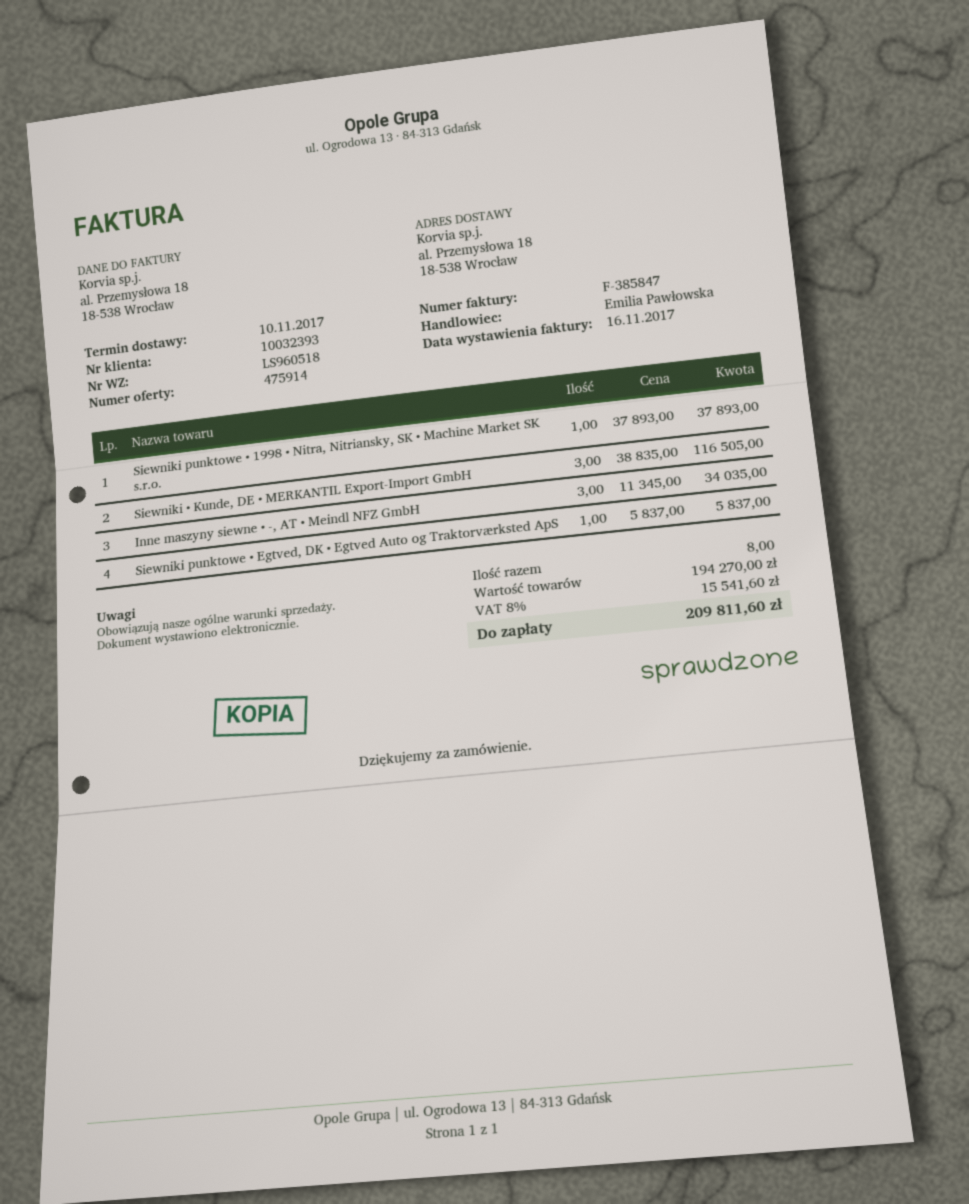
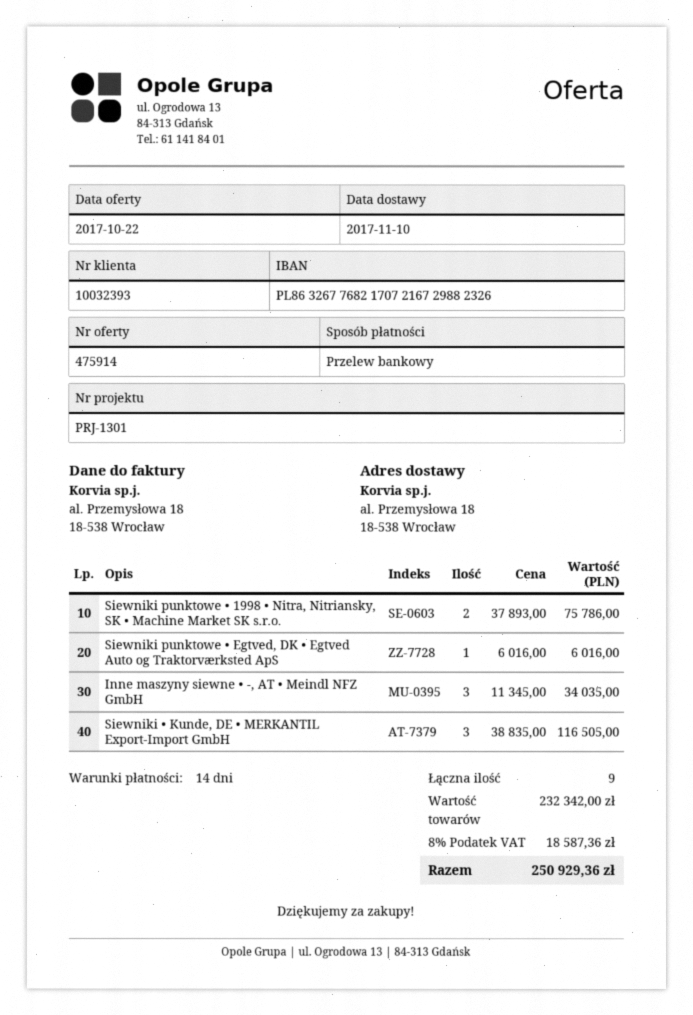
Siewniki punktowe • 1998 • Nitra, Nitriansky, SK • Machine Market SK s.r.o.: 1 x 37893.00 = 37893.00 -> 2 x 37893.00 = 75786.00
Siewniki punktowe • Egtved, DK • Egtved Auto og Traktorværksted ApS: 1 x 5837.00 = 5837.00 -> 1 x 6016.00 = 6016.00
total quantity: 8 -> 9
subtotal: 194270.00 -> 232342.00
tax: 8% = 15541.60 -> 8% = 18587.36
total: 209811.60 -> 250929.36

